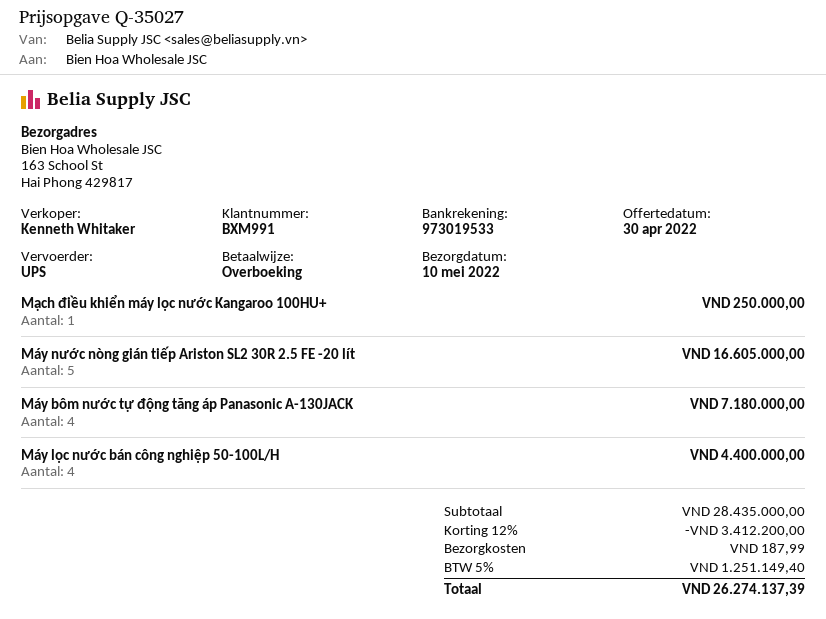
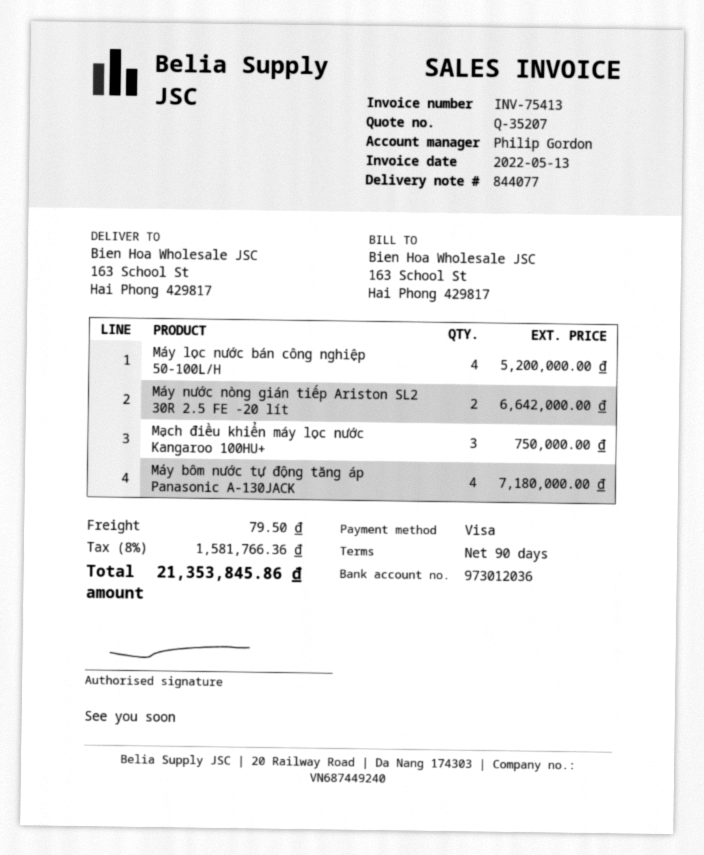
quote number: Q-35027 -> Q-35207
sales rep: Kenneth Whitaker -> Philip Gordon
payment method: bank transfer -> Visa
bank account: 973019533 -> 973012036
Mạch điều khiển máy lọc nước Kangaroo 100HU+: 1 for 250000.00 -> 3 for 750000.00
Máy nước nòng gián tiếp Ariston SL2 30R 2.5 FE -20 lít: 5 for 16605000.00 -> 2 for 6642000.00
Máy lọc nước bán công nghiệp 50-100L/H: 4 for 4400000.00 -> 4 for 5200000.00
discount: 12% = 3412200.00 -> none
shipping: 187.99 -> 79.50
tax: 5% = 1251149.40 -> 8% = 1581766.36
total: 26274137.39 -> 21353845.86

